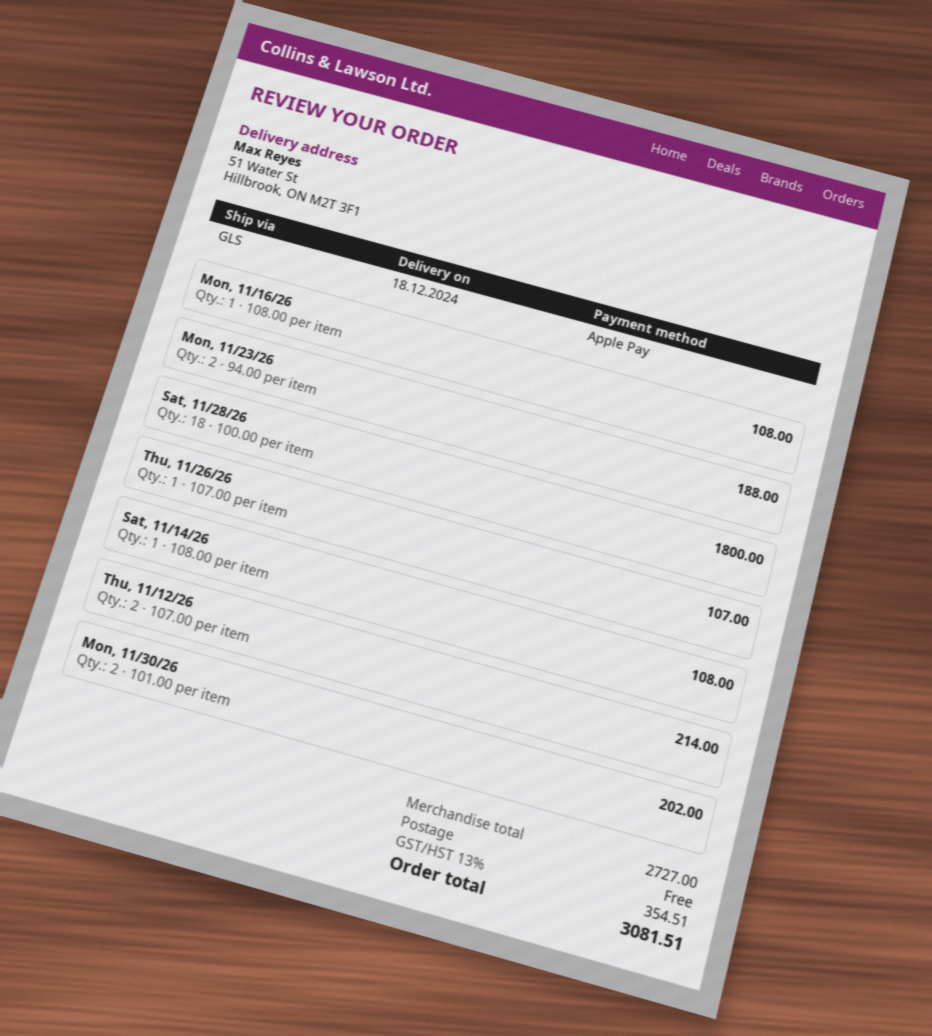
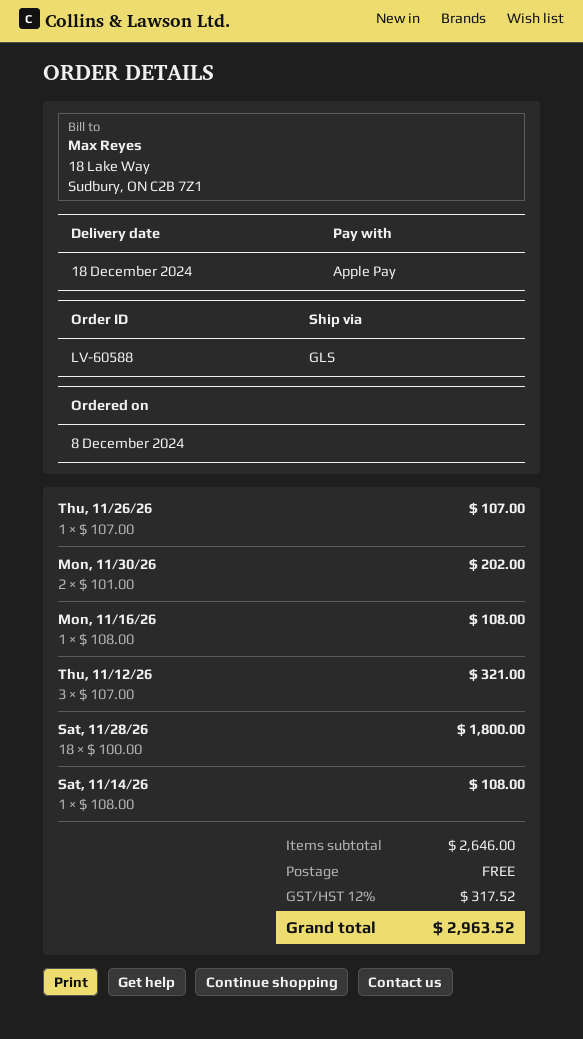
Mon, 11/23/26: 2 x 94.00 = 188.00 -> none
Thu, 11/12/26: 2 x 107.00 = 214.00 -> 3 x 107.00 = 321.00
subtotal: 2727.00 -> 2646.00
tax: 13% = 354.51 -> 12% = 317.52
total: 3081.51 -> 2963.52

